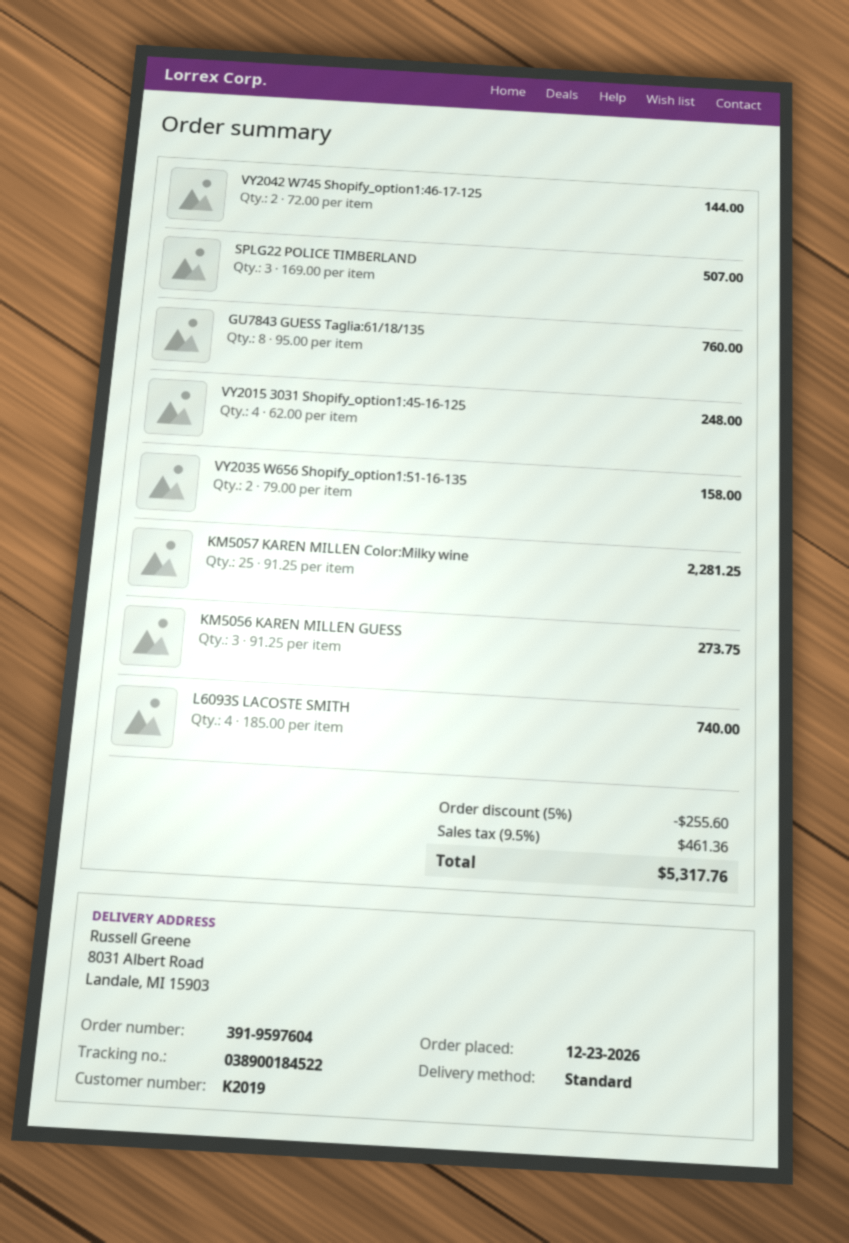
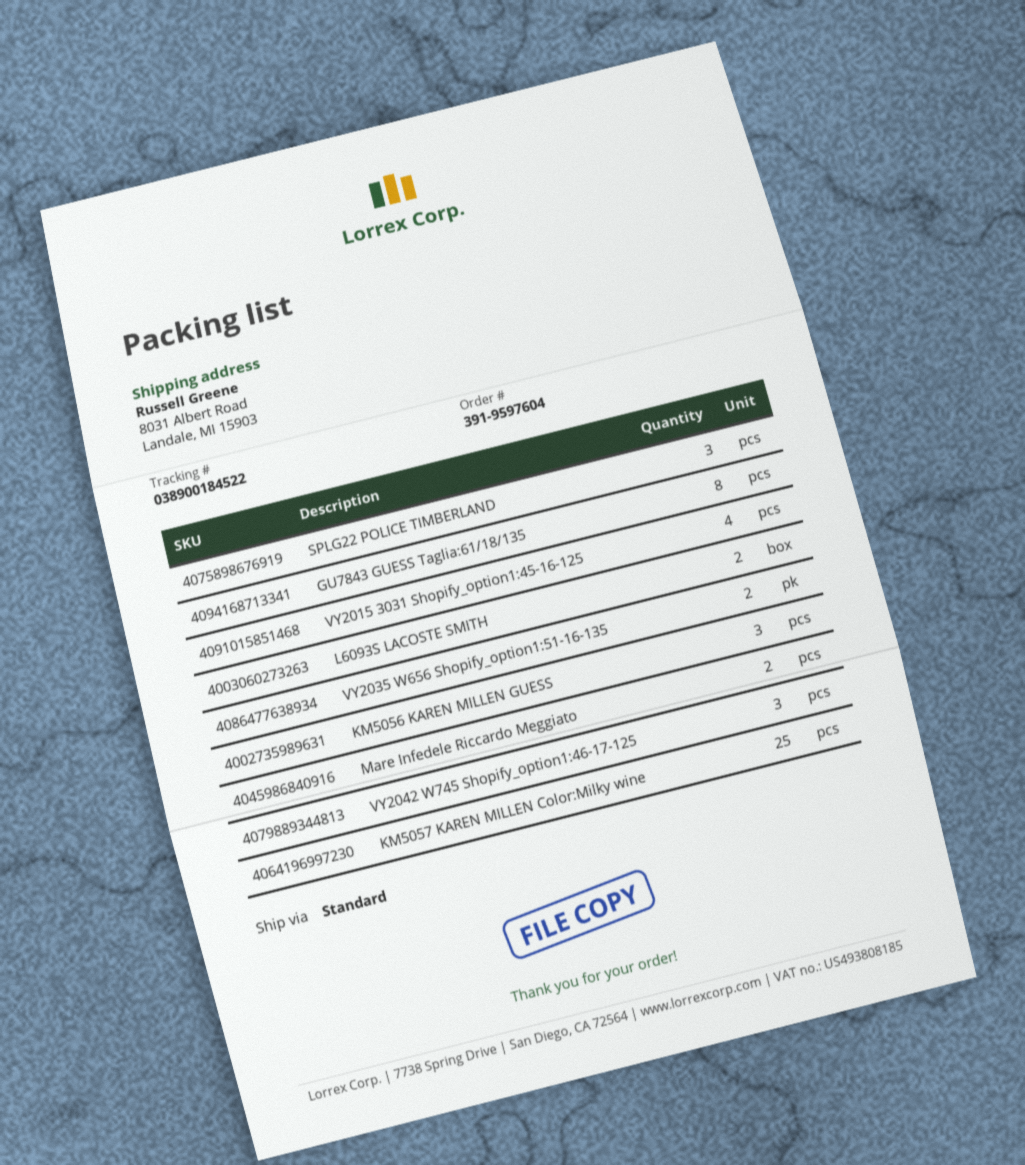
VY2042 W745 Shopify_option1:46-17-125: 2 -> 3
L6093S LACOSTE SMITH: 4 -> 2
Mare Infedele Riccardo Meggiato: none -> 2

